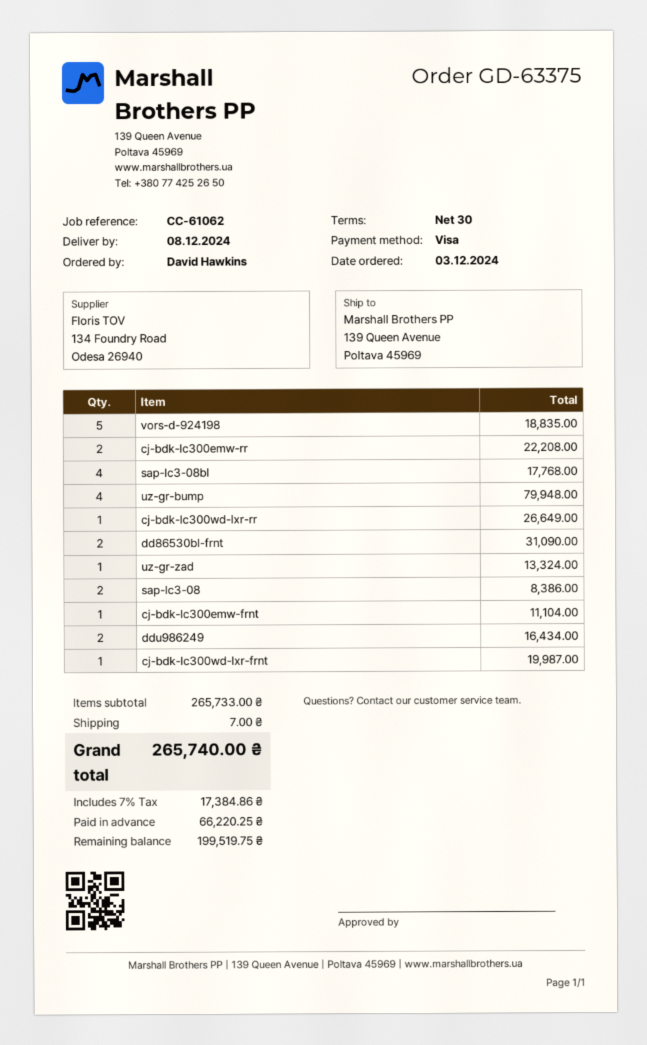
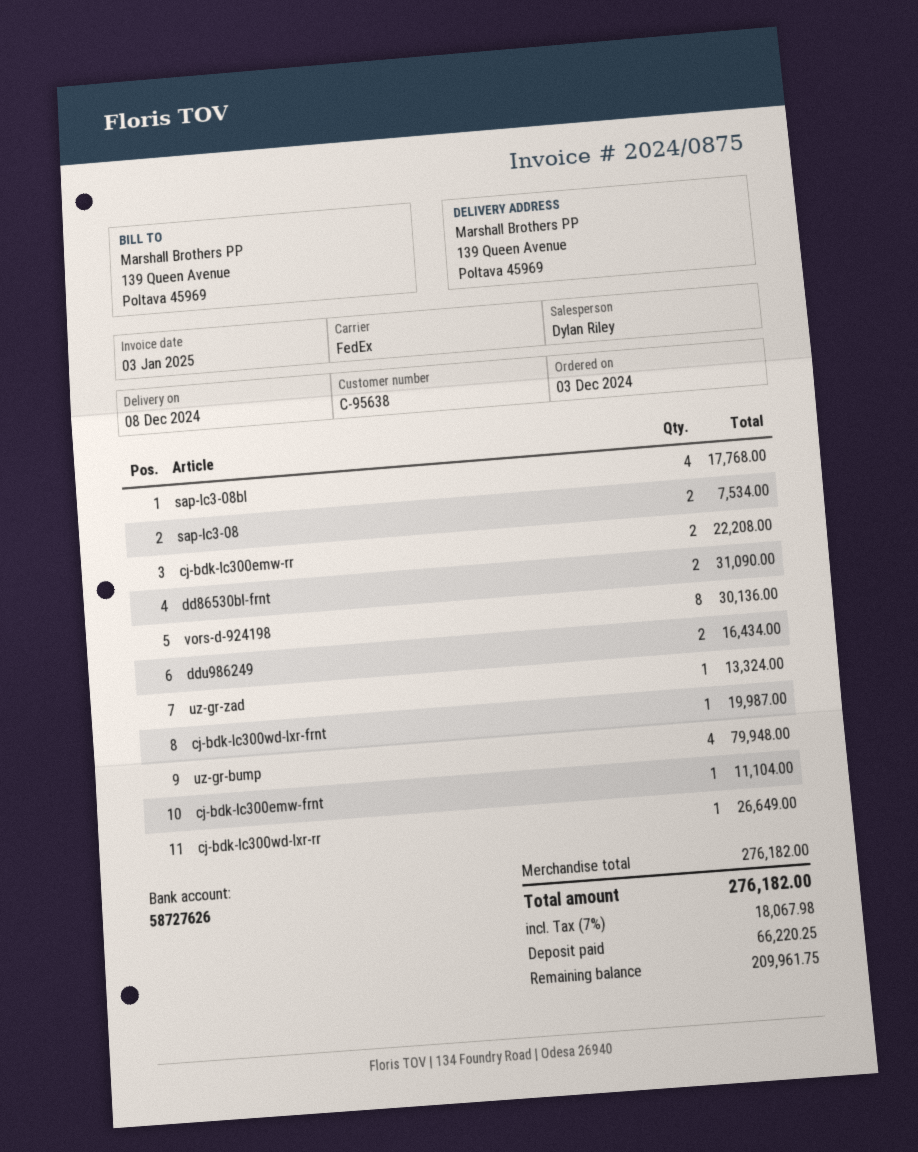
vors-d-924198: 5 for 18835.00 -> 8 for 30136.00
sap-lc3-08: 2 for 8386.00 -> 2 for 7534.00
subtotal: 265733.00 -> 276182.00
shipping: 7.00 -> none
tax: 7% = 17384.86 -> 7% = 18067.98
total: 265740.00 -> 276182.00
balance: 199519.75 -> 209961.75

